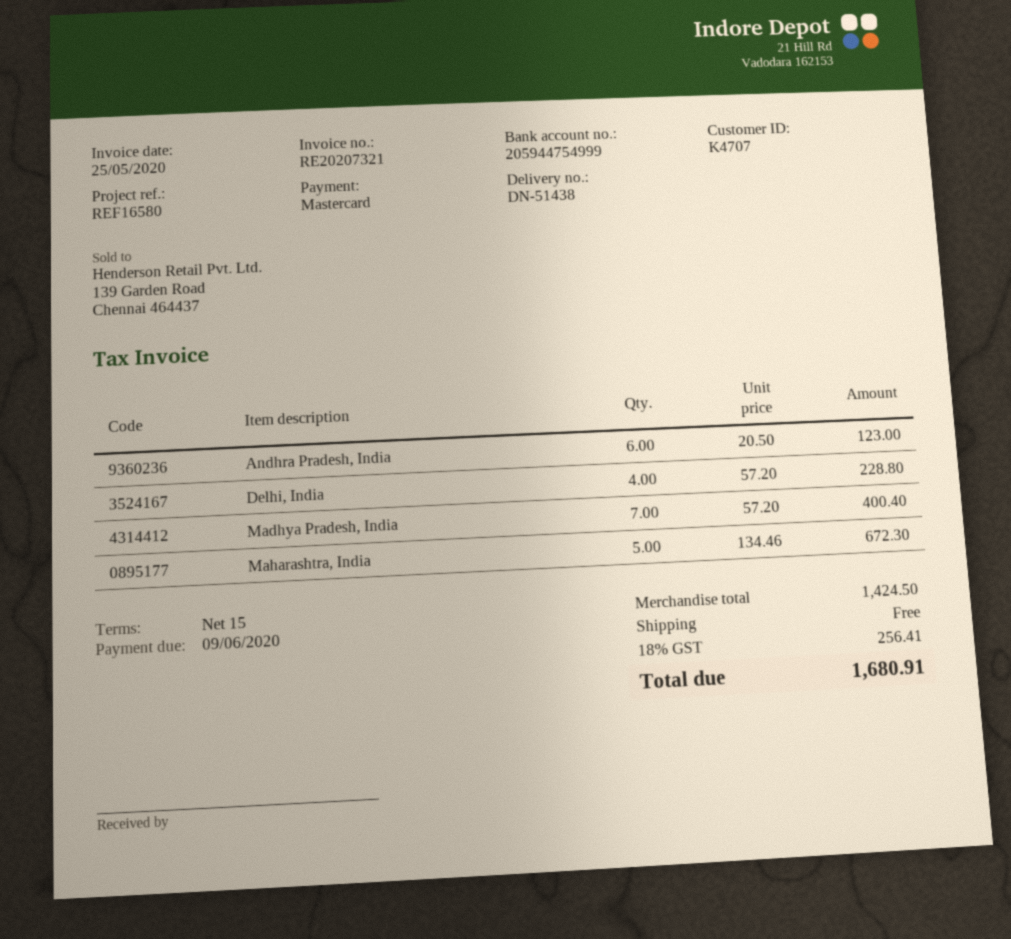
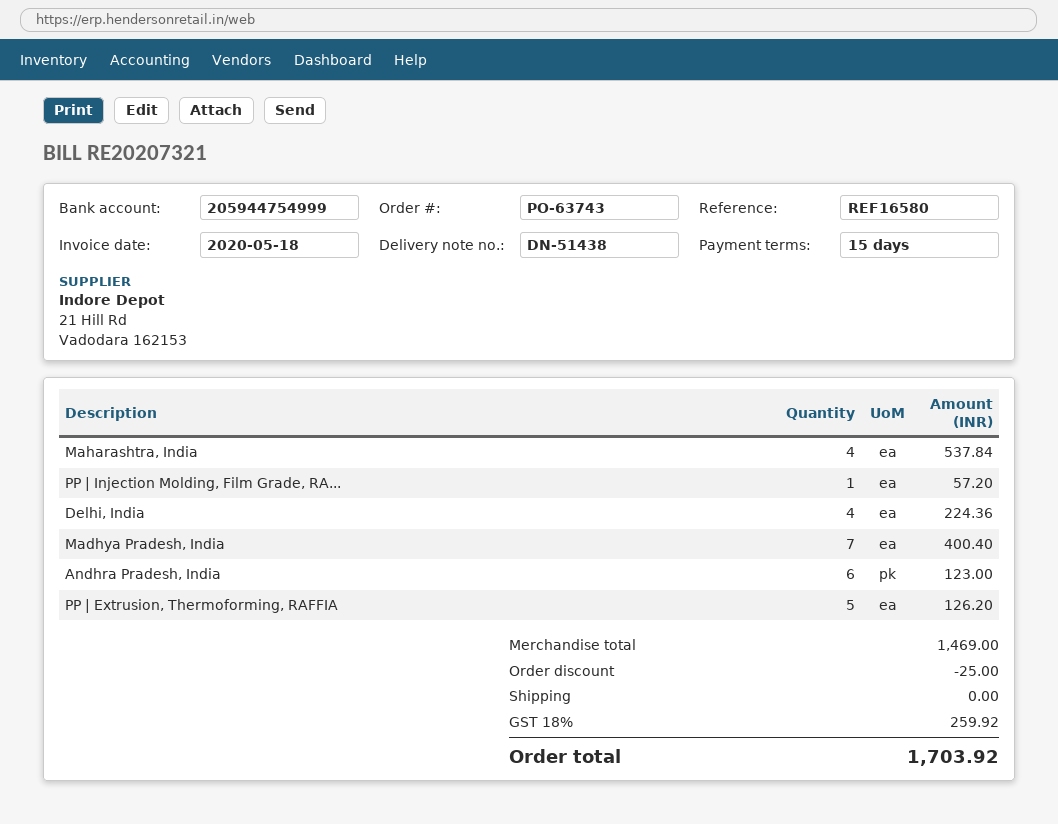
invoice date: 2020-05-25 -> 2020-05-18
Delhi, India: 4 for 228.80 -> 4 for 224.36
Maharashtra, India: 5 for 672.30 -> 4 for 537.84
PP | Injection Molding, Film Grade, RA...: none -> 1 for 57.20
PP | Extrusion, Thermoforming, RAFFIA: none -> 5 for 126.20
subtotal: 1424.50 -> 1469.00
discount: none -> 25.00
tax: 18% = 256.41 -> 18% = 259.92
total: 1680.91 -> 1703.92

